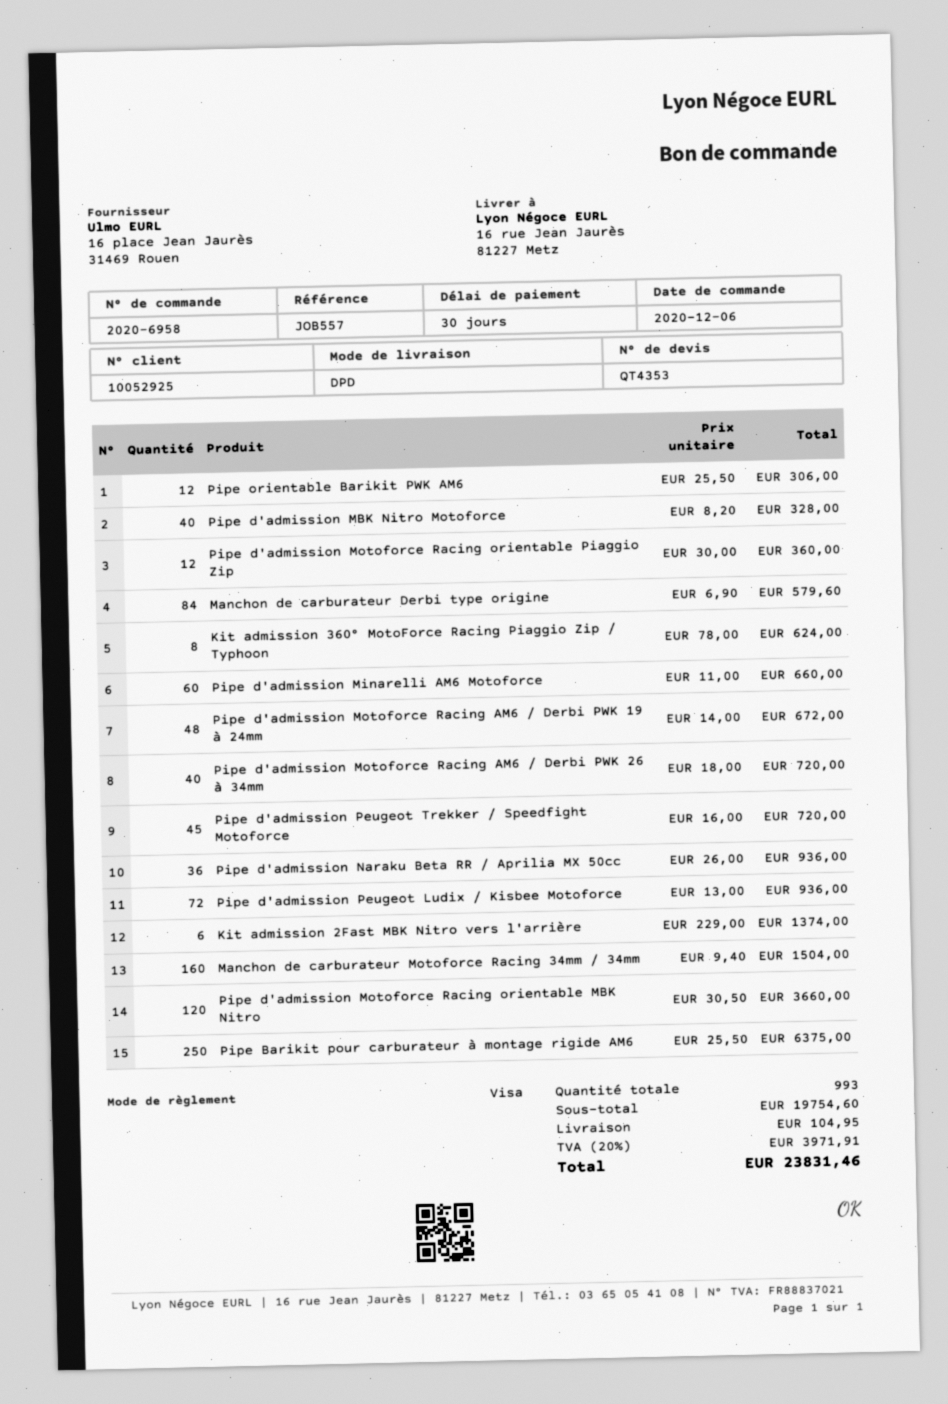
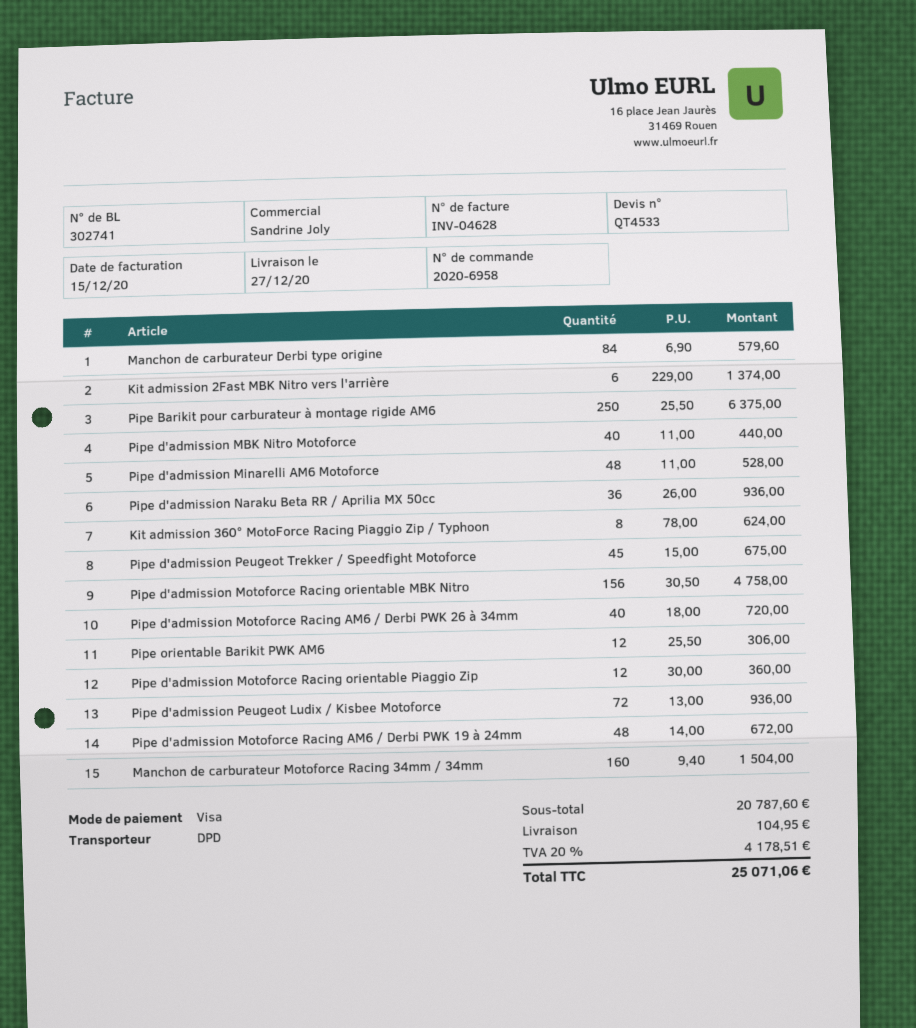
quote number: QT4353 -> QT4533
Pipe d'admission MBK Nitro Motoforce: 40 x 8.20 = 328.00 -> 40 x 11.00 = 440.00
Pipe d'admission Minarelli AM6 Motoforce: 60 x 11.00 = 660.00 -> 48 x 11.00 = 528.00
Pipe d'admission Peugeot Trekker / Speedfight Motoforce: 45 x 16.00 = 720.00 -> 45 x 15.00 = 675.00
Pipe d'admission Motoforce Racing orientable MBK Nitro: 120 x 30.50 = 3660.00 -> 156 x 30.50 = 4758.00
subtotal: 19754.60 -> 20787.60
tax: 20% = 3971.91 -> 20% = 4178.51
total: 23831.46 -> 25071.06

